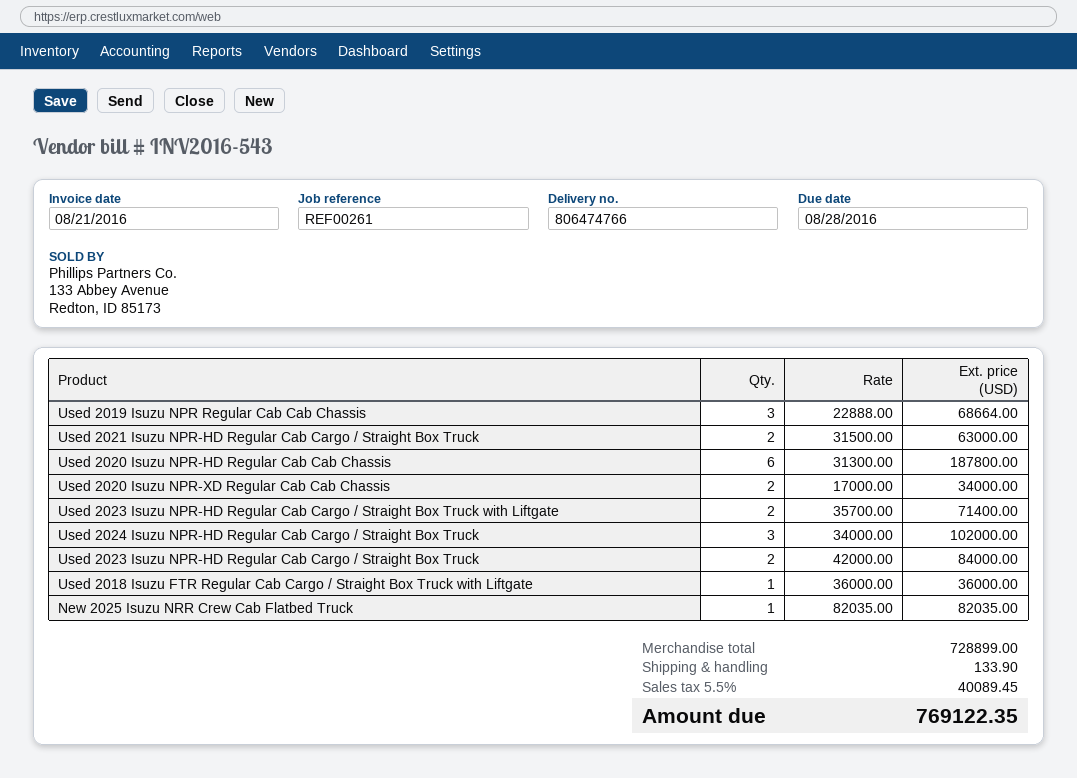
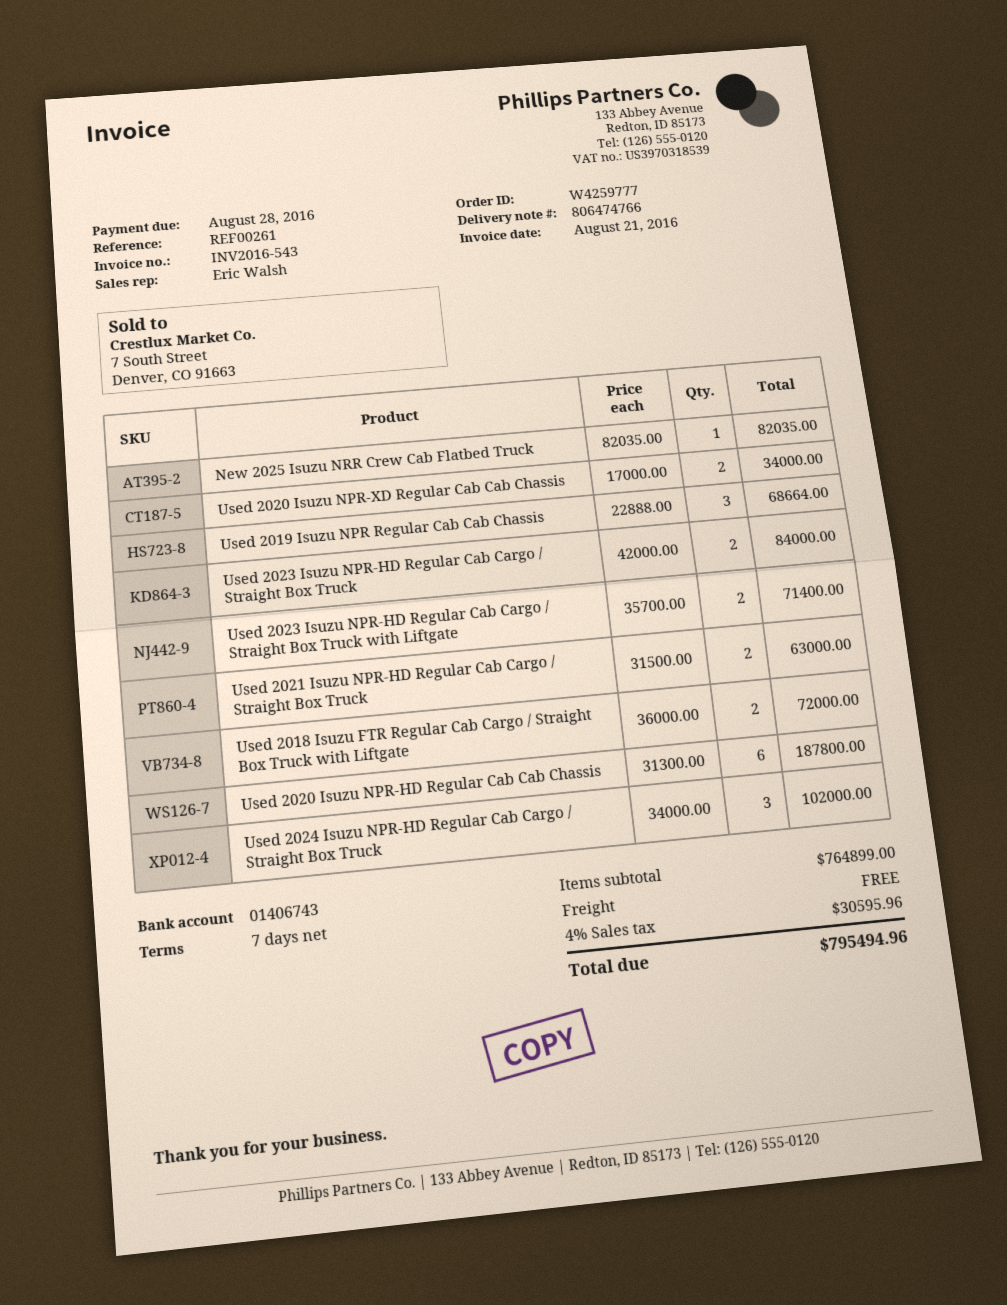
Used 2018 Isuzu FTR Regular Cab Cargo / Straight Box Truck with Liftgate: 1 x 36000.00 = 36000.00 -> 2 x 36000.00 = 72000.00
subtotal: 728899.00 -> 764899.00
shipping: 133.90 -> 0.00
tax: 5.5% = 40089.45 -> 4% = 30595.96
total: 769122.35 -> 795494.96

